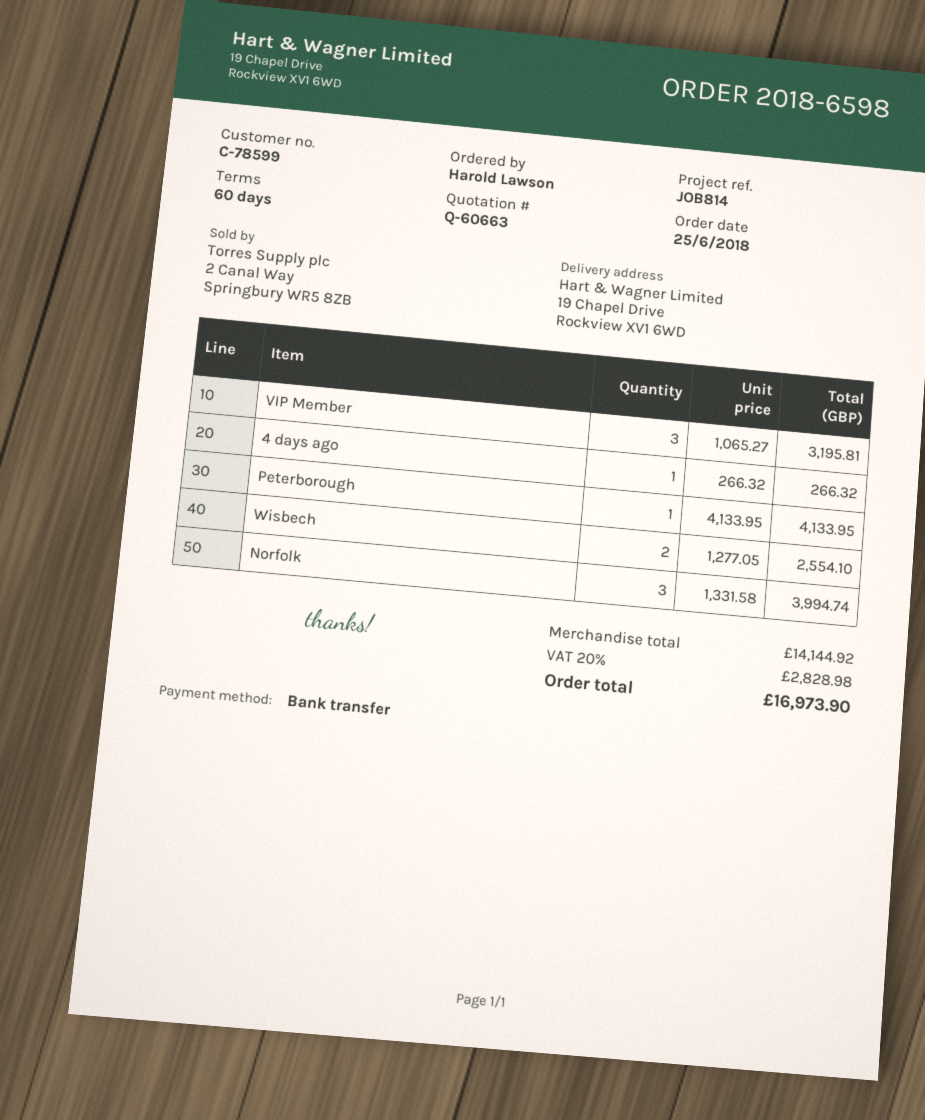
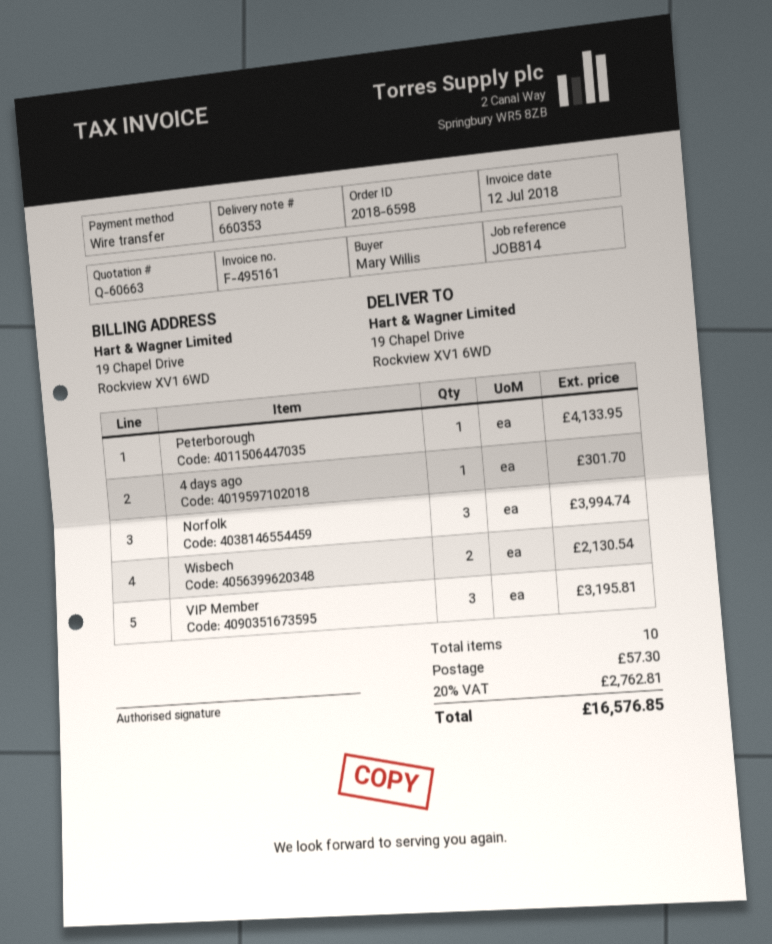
ordered by: Harold Lawson -> Mary Willis
4 days ago: 1 for 266.32 -> 1 for 301.70
Wisbech: 2 for 2554.10 -> 2 for 2130.54
shipping: none -> 57.30
tax: 20% = 2828.98 -> 20% = 2762.81
total: 16973.90 -> 16576.85

